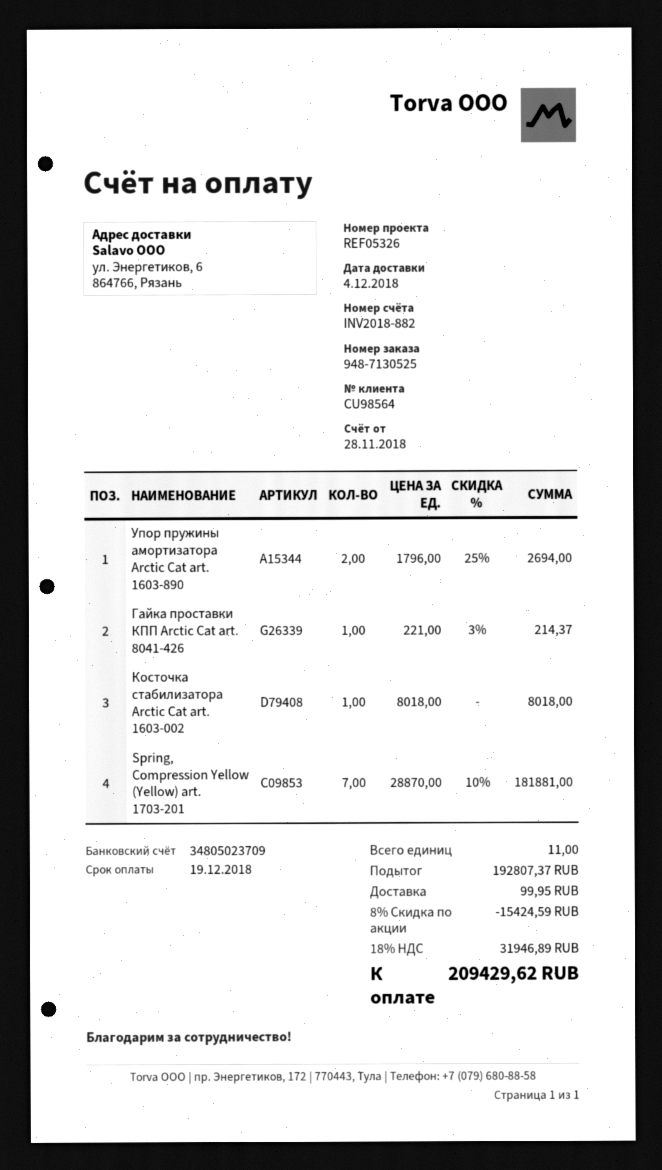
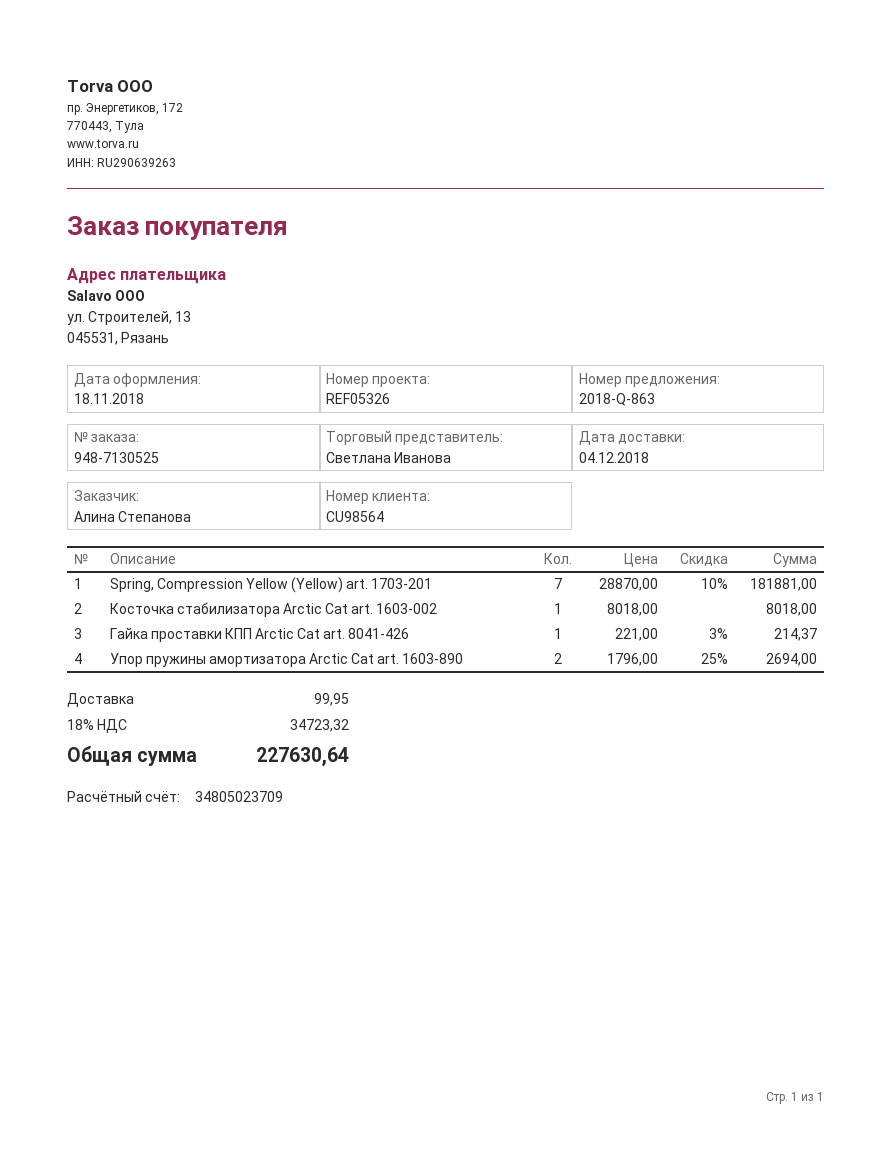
discount: 8% = 15424.59 -> none
tax: 18% = 31946.89 -> 18% = 34723.32
total: 209429.62 -> 227630.64

